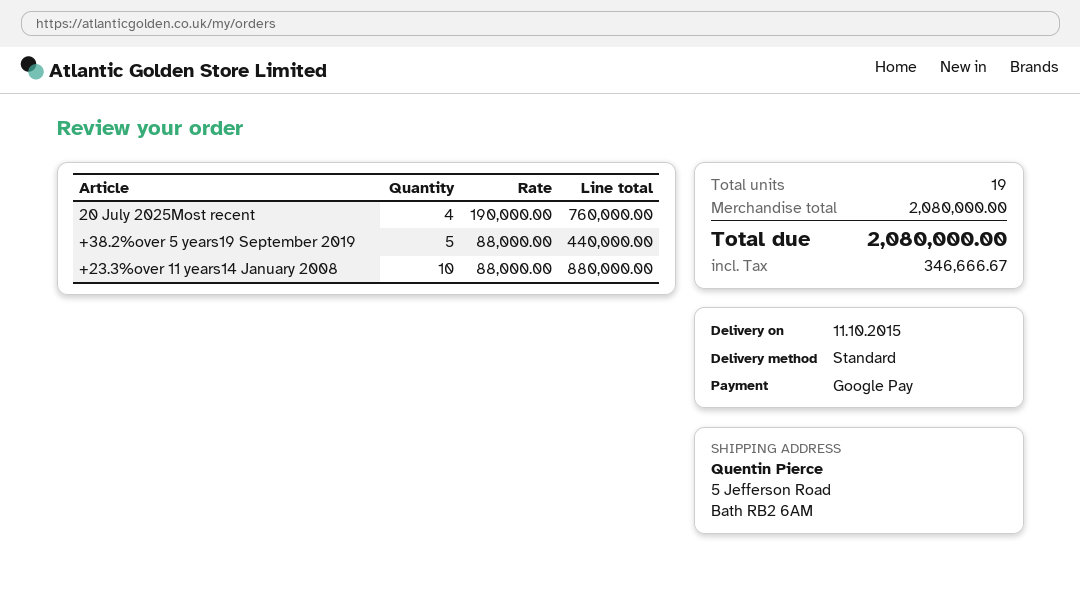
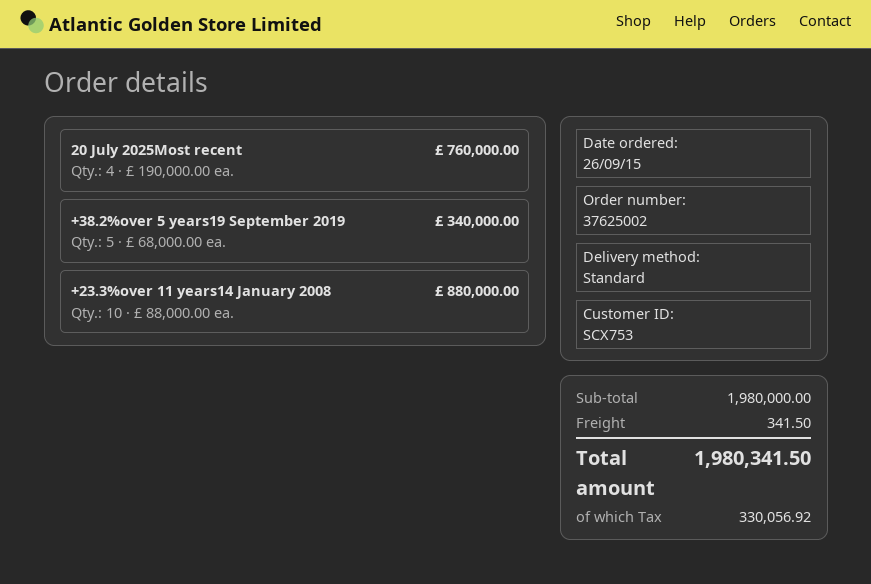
+38.2%over 5 years19 September 2019: 5 x 88000.00 = 440000.00 -> 5 x 68000.00 = 340000.00
subtotal: 2080000.00 -> 1980000.00
shipping: none -> 341.50
tax: 346666.67 -> 330056.92
total: 2080000.00 -> 1980341.50

